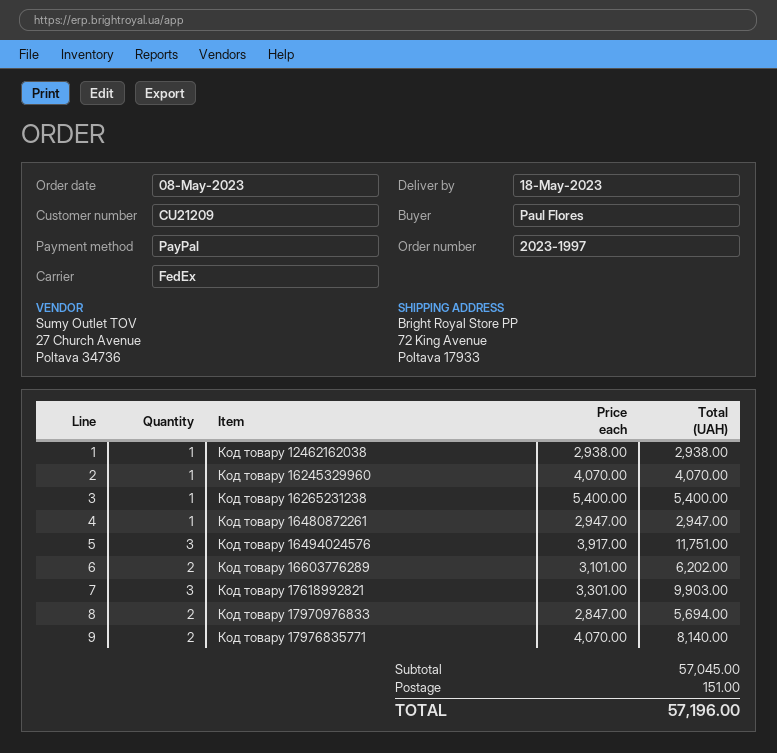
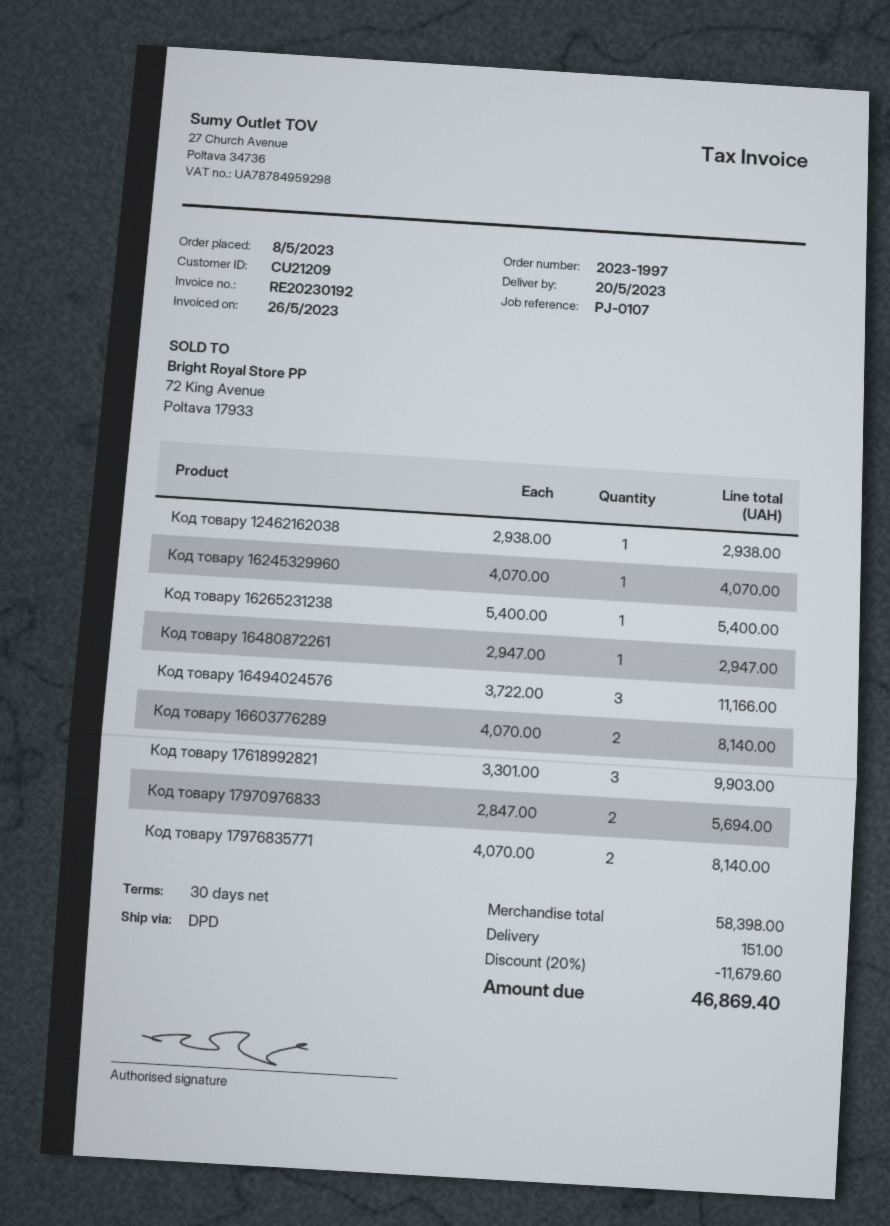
delivery date: 2023-05-18 -> 2023-05-20
shipping method: FedEx -> DPD
Код товару 16494024576: 3 x 3917.00 = 11751.00 -> 3 x 3722.00 = 11166.00
Код товару 16603776289: 2 x 3101.00 = 6202.00 -> 2 x 4070.00 = 8140.00
subtotal: 57045.00 -> 58398.00
discount: none -> 20% = 11679.60
total: 57196.00 -> 46869.40

